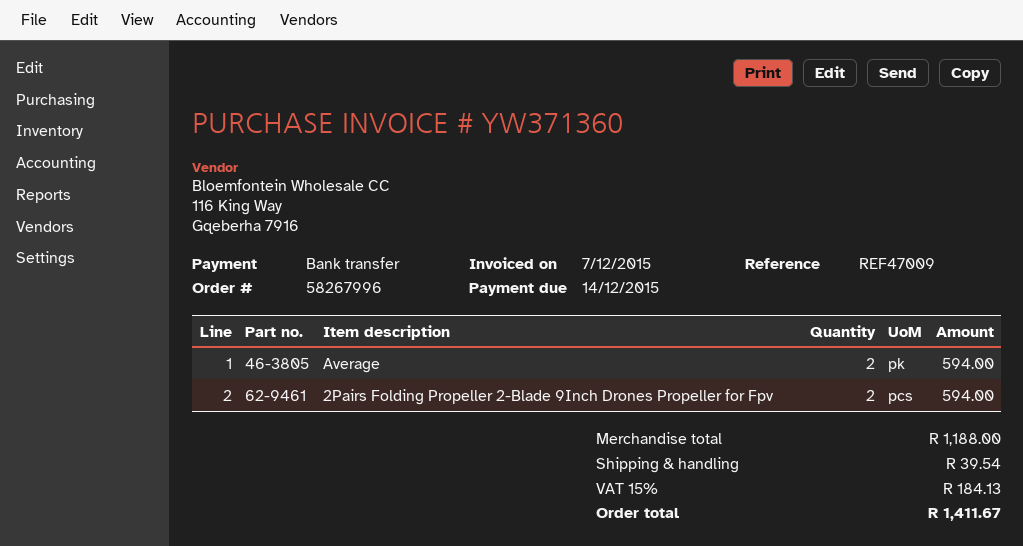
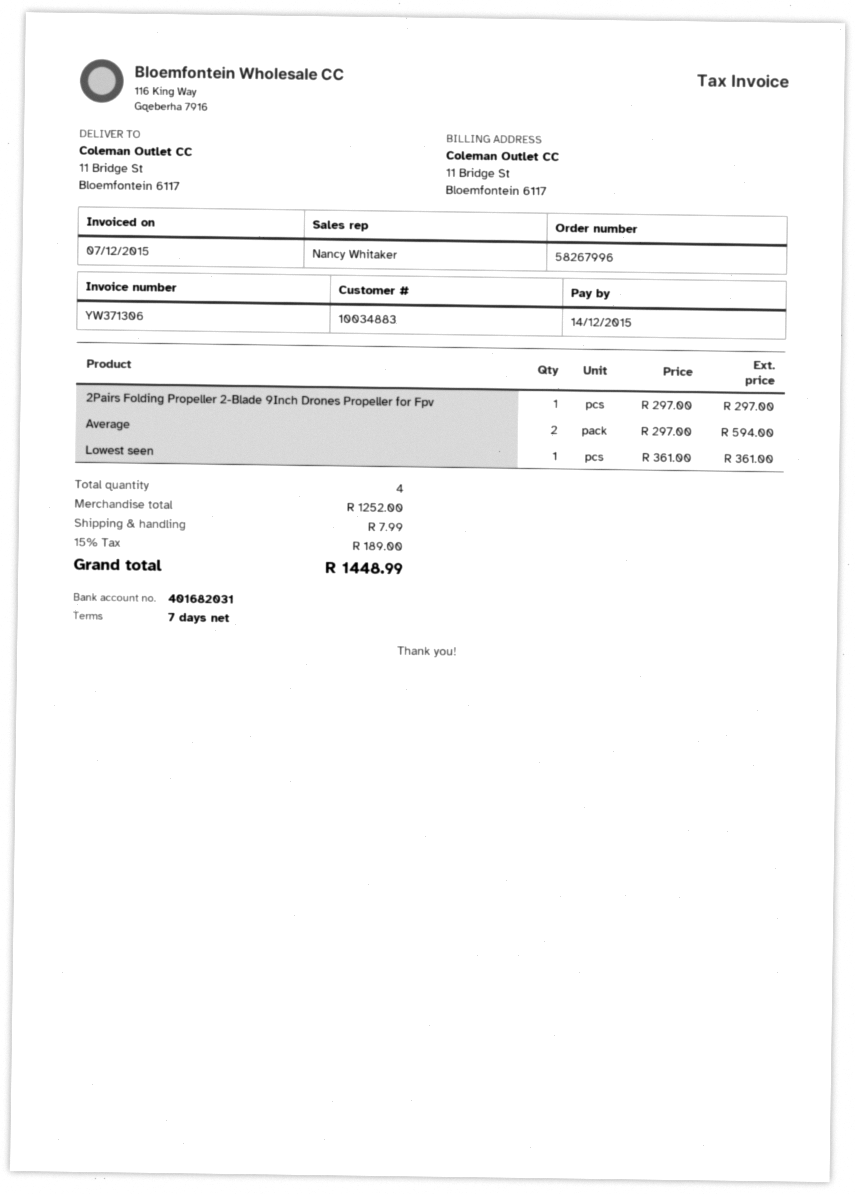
invoice number: YW371360 -> YW371306
2Pairs Folding Propeller 2-Blade 9Inch Drones Propeller for Fpv: 2 for 594.00 -> 1 for 297.00
Lowest seen: none -> 1 for 361.00
subtotal: 1188.00 -> 1252.00
shipping: 39.54 -> 7.99
tax: 15% = 184.13 -> 15% = 189.00
total: 1411.67 -> 1448.99

